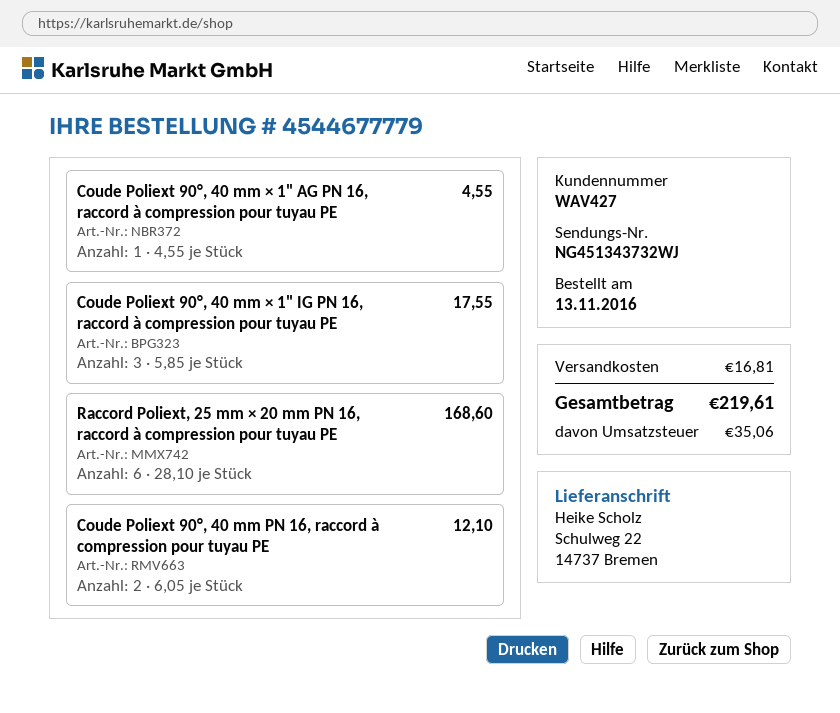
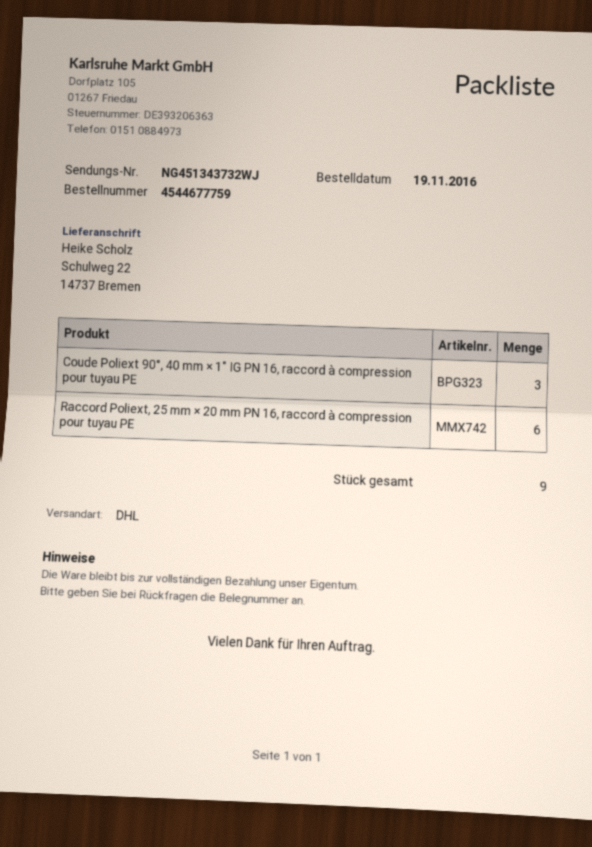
order number: 4544677779 -> 4544677759
order date: 2016-11-13 -> 2016-11-19
Coude Poliext 90°, 40 mm × 1" AG PN 16, raccord à compression pour tuyau PE: 1 -> none
Coude Poliext 90°, 40 mm PN 16, raccord à compression pour tuyau PE: 2 -> none

